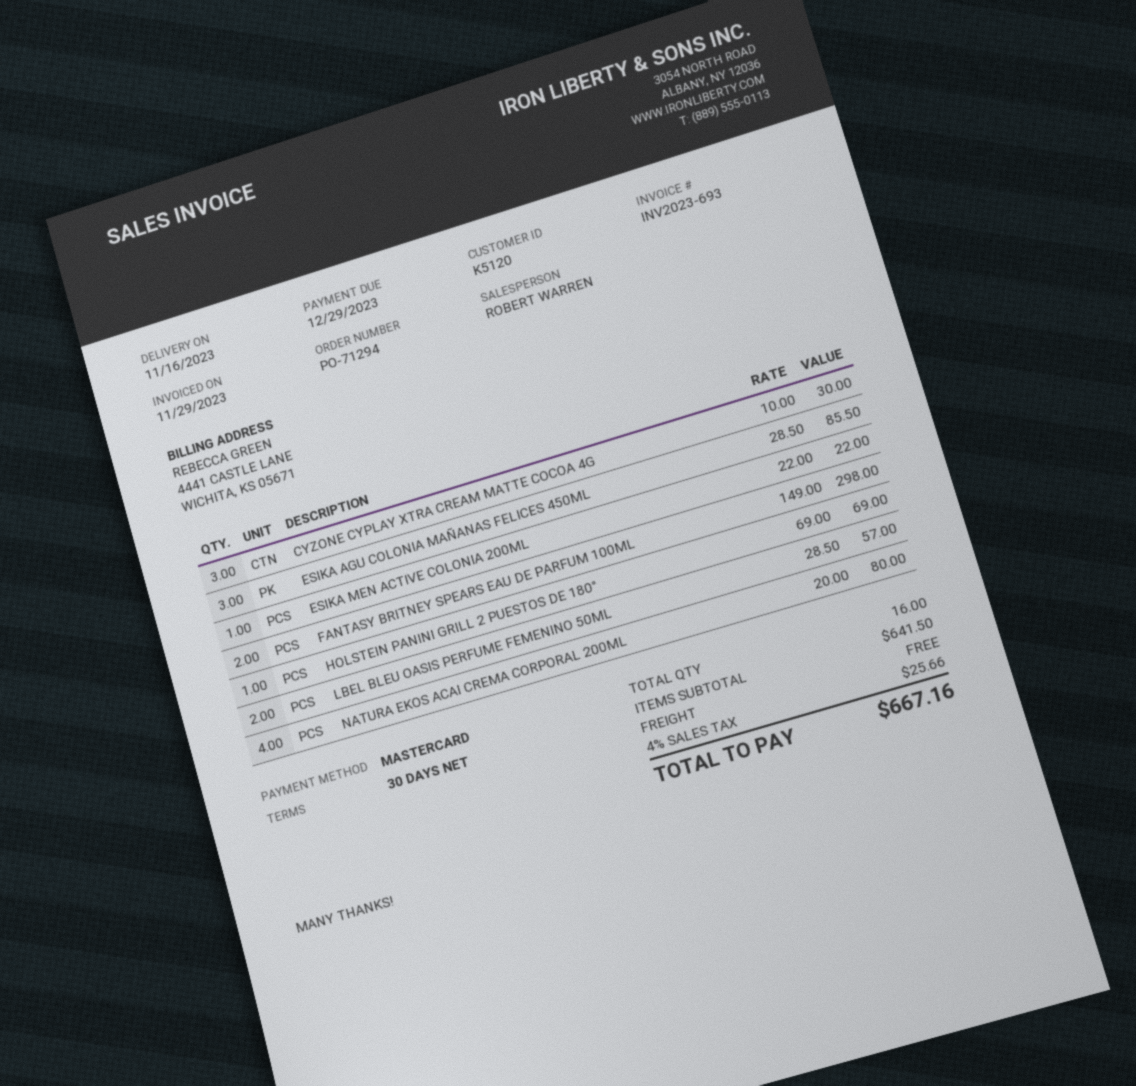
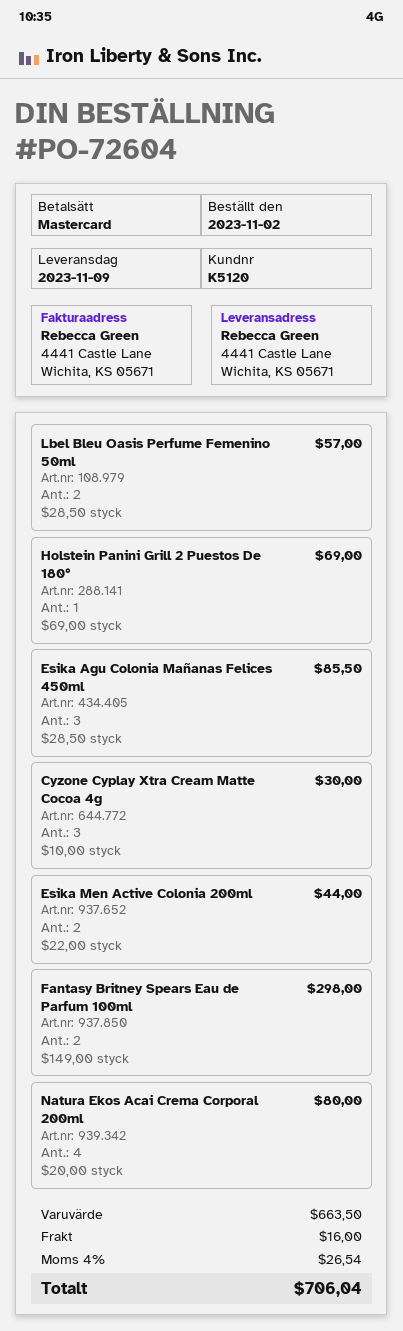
order number: PO-71294 -> PO-72604
delivery date: 2023-11-16 -> 2023-11-09
ESIKA MEN ACTIVE COLONIA 200ML: 1 x 22.00 = 22.00 -> 2 x 22.00 = 44.00
subtotal: 641.50 -> 663.50
shipping: 0.00 -> 16.00
tax: 4% = 25.66 -> 4% = 26.54
total: 667.16 -> 706.04

